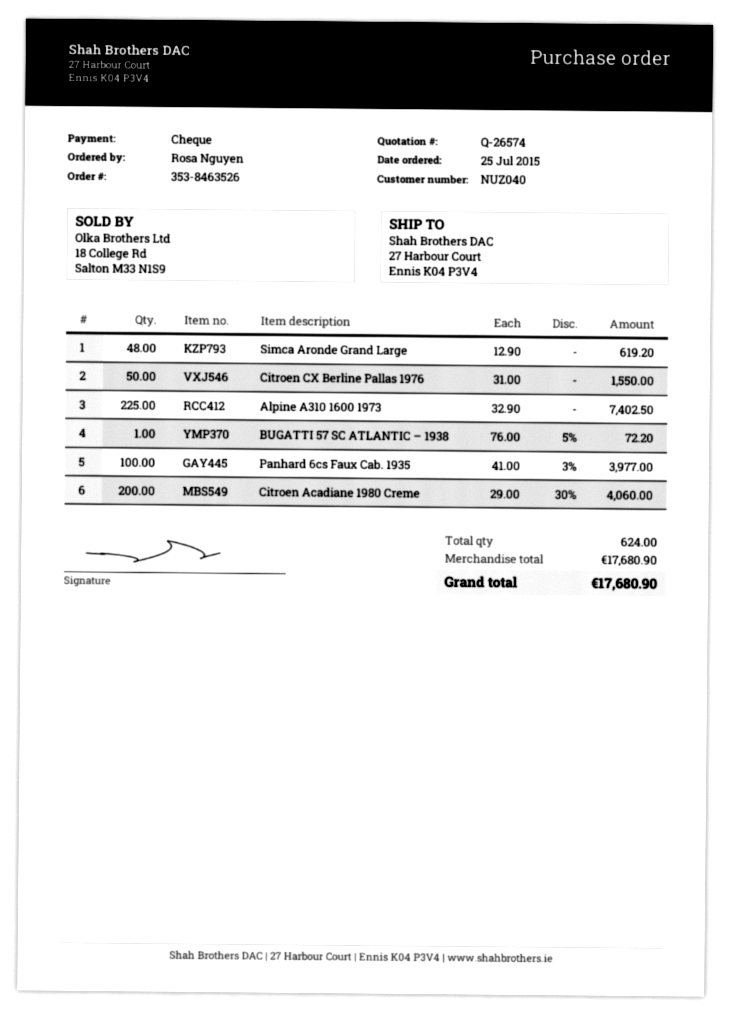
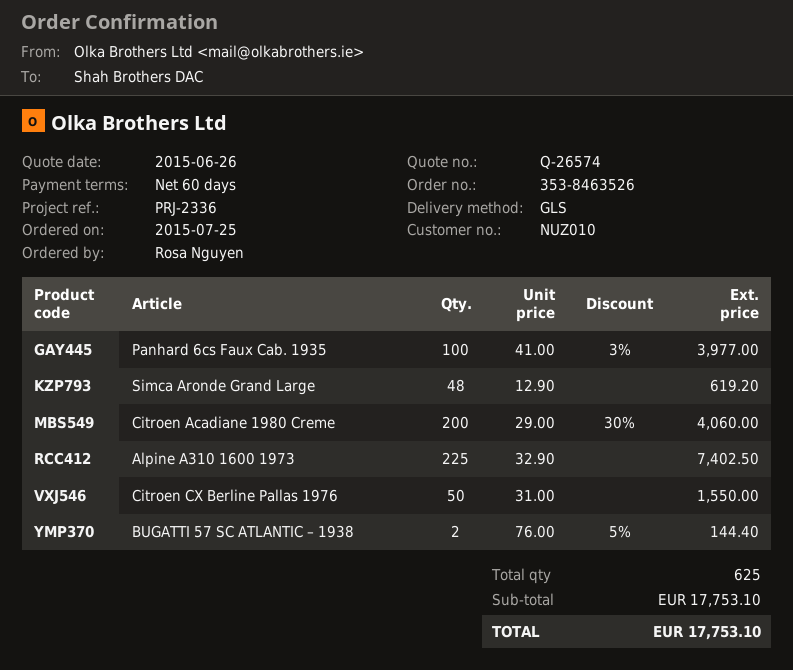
customer number: NUZ040 -> NUZ010
BUGATTI 57 SC ATLANTIC – 1938: 1 x 76.00 - 5% = 72.20 -> 2 x 76.00 - 5% = 144.40
total quantity: 624 -> 625
subtotal: 17680.90 -> 17753.10
total: 17680.90 -> 17753.10

